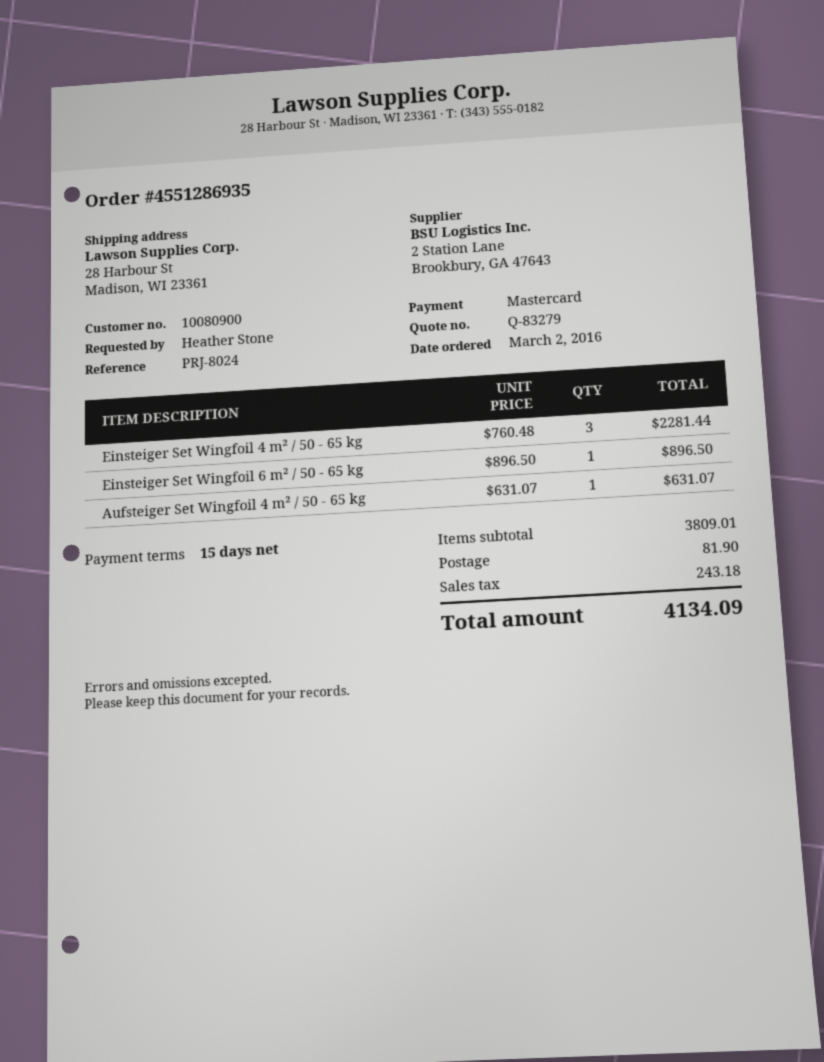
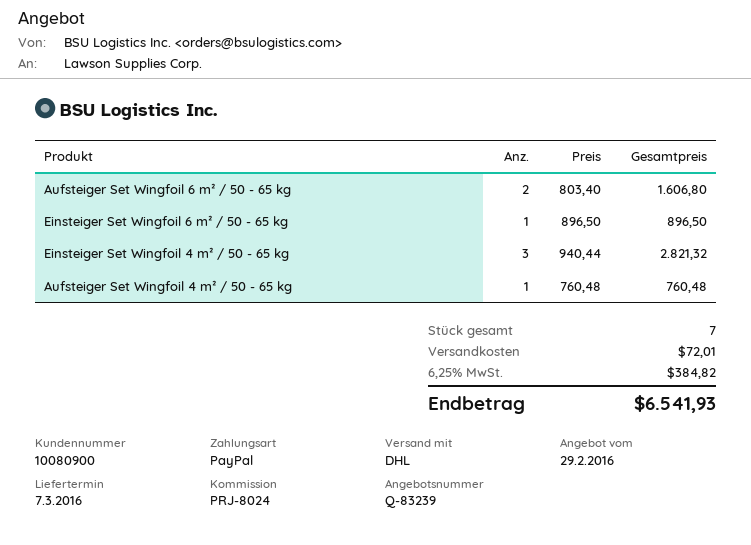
quote number: Q-83279 -> Q-83239
payment method: Mastercard -> PayPal
Einsteiger Set Wingfoil 4 m² / 50 - 65 kg: 3 x 760.48 = 2281.44 -> 3 x 940.44 = 2821.32
Aufsteiger Set Wingfoil 4 m² / 50 - 65 kg: 1 x 631.07 = 631.07 -> 1 x 760.48 = 760.48
Aufsteiger Set Wingfoil 6 m² / 50 - 65 kg: none -> 2 x 803.40 = 1606.80
shipping: 81.90 -> 72.01
tax: 243.18 -> 384.82
total: 4134.09 -> 6541.93

